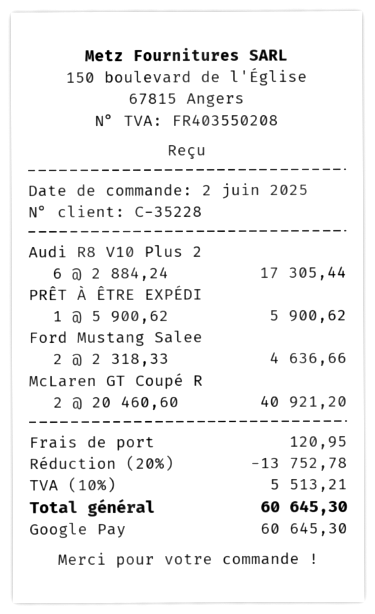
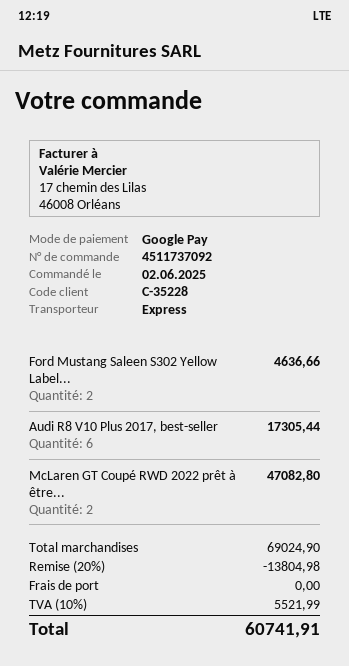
PRÊT À ÊTRE EXPÉDI: 1 for 5900.62 -> none
McLaren GT Coupé R: 2 for 40921.20 -> 2 for 47082.80
discount: 20% = 13752.78 -> 20% = 13804.98
shipping: 120.95 -> 0.00
tax: 10% = 5513.21 -> 10% = 5521.99
total: 60645.30 -> 60741.91

